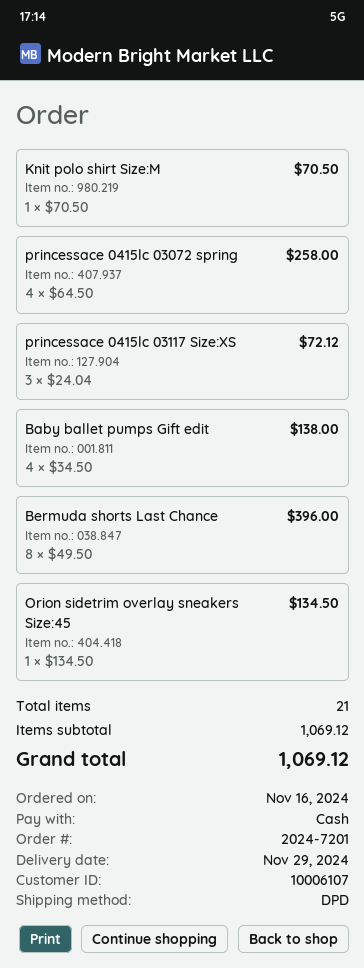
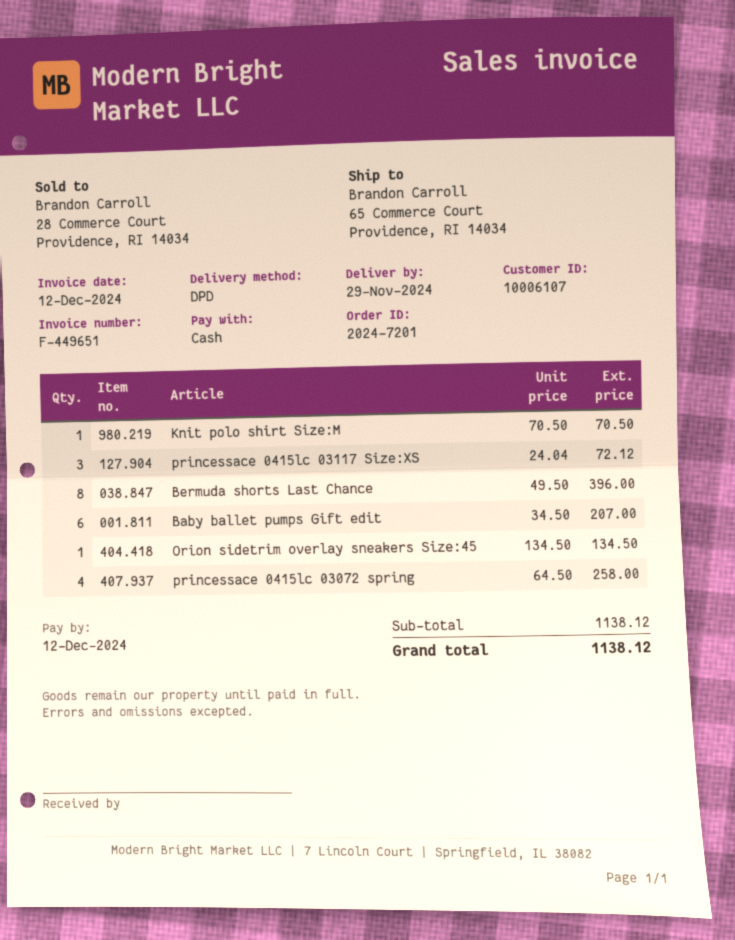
Baby ballet pumps Gift edit: 4 x 34.50 = 138.00 -> 6 x 34.50 = 207.00
subtotal: 1069.12 -> 1138.12
total: 1069.12 -> 1138.12

